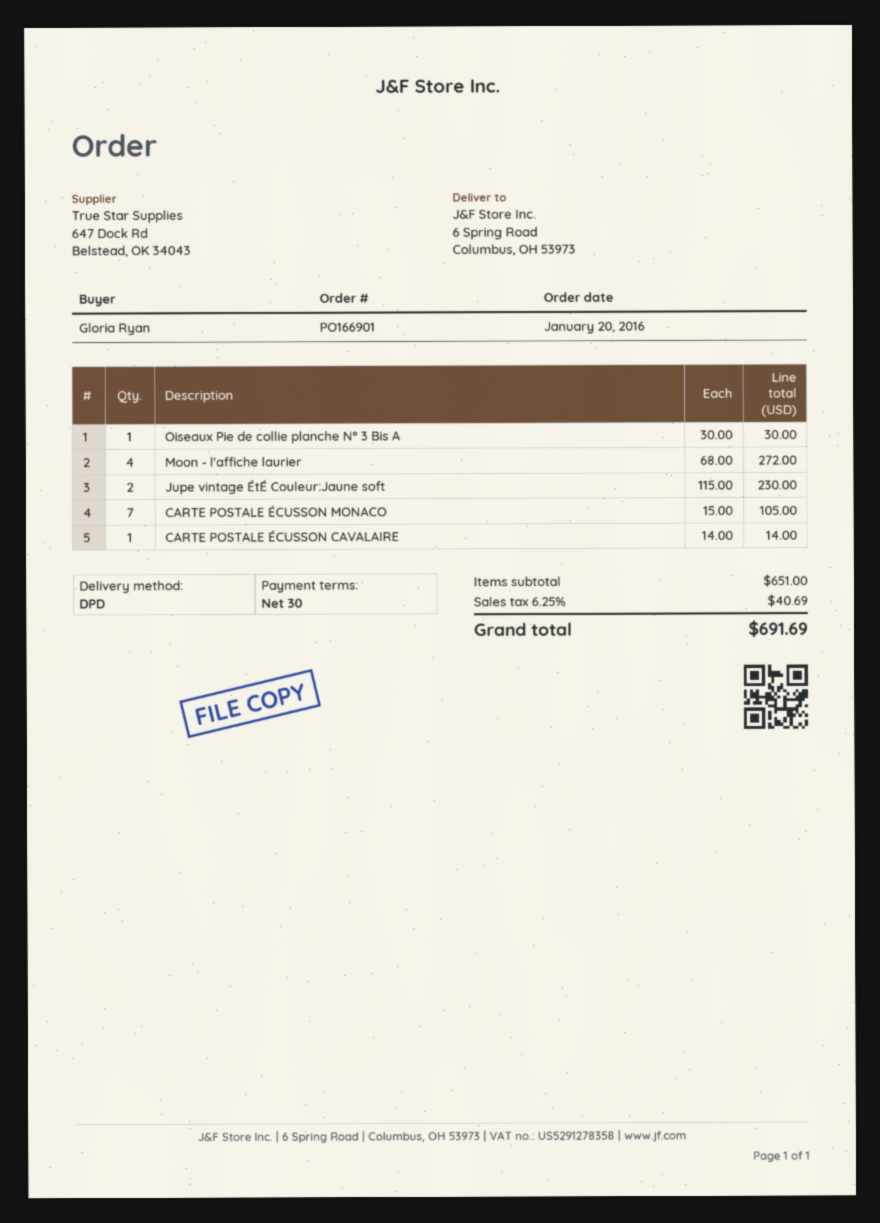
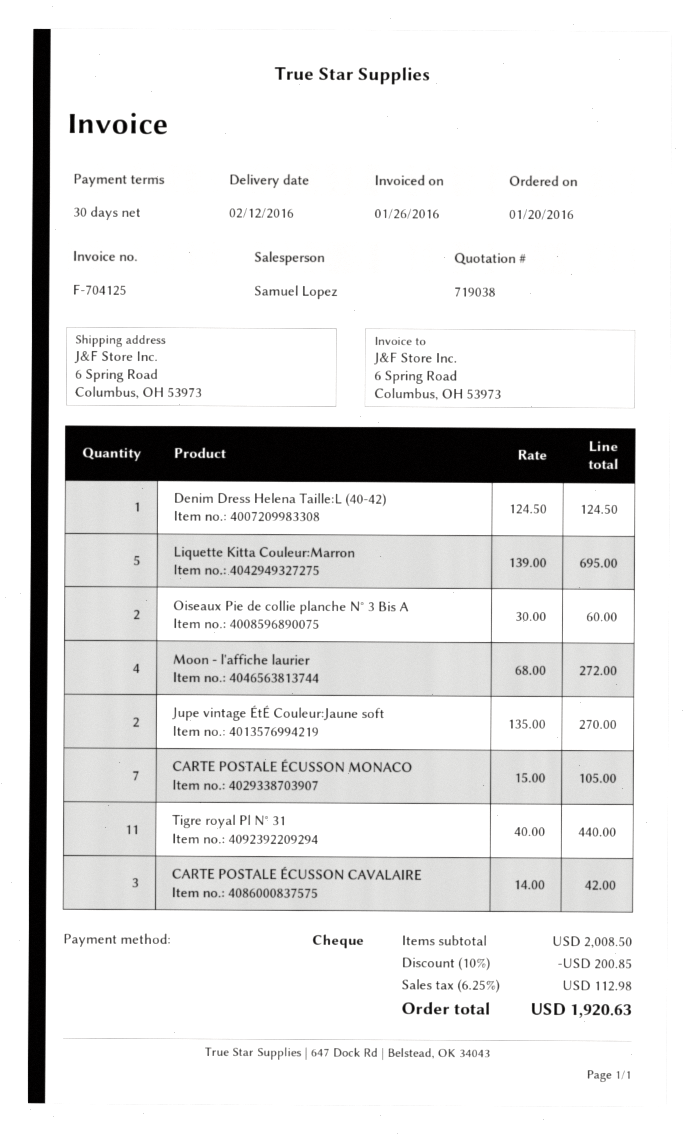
Oiseaux Pie de collie planche N° 3 Bis A: 1 x 30.00 = 30.00 -> 2 x 30.00 = 60.00
Jupe vintage ÉtÉ Couleur:Jaune soft: 2 x 115.00 = 230.00 -> 2 x 135.00 = 270.00
CARTE POSTALE ÉCUSSON CAVALAIRE: 1 x 14.00 = 14.00 -> 3 x 14.00 = 42.00
Denim Dress Helena Taille:L (40-42): none -> 1 x 124.50 = 124.50
Liquette Kitta Couleur:Marron: none -> 5 x 139.00 = 695.00
Tigre royal Pl N° 31: none -> 11 x 40.00 = 440.00
subtotal: 651.00 -> 2008.50
discount: none -> 10% = 200.85
tax: 6.25% = 40.69 -> 6.25% = 112.98
total: 691.69 -> 1920.63

